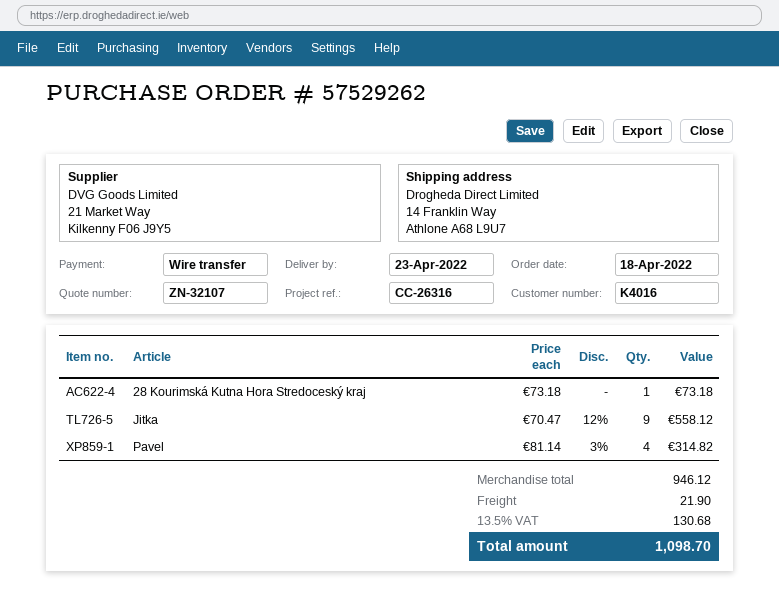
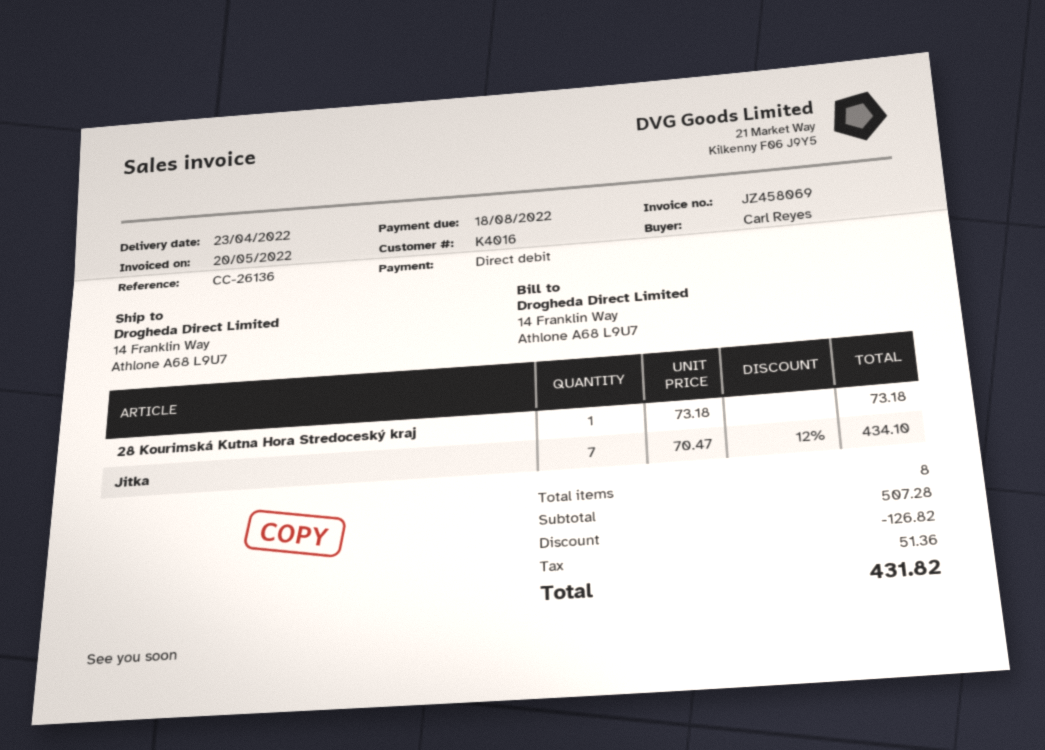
reference: CC-26316 -> CC-26136
payment method: bank transfer -> direct debit
Jitka: 9 x 70.47 - 12% = 558.12 -> 7 x 70.47 - 12% = 434.10
Pavel: 4 x 81.14 - 3% = 314.82 -> none
subtotal: 946.12 -> 507.28
discount: none -> 126.82
shipping: 21.90 -> none
tax: 130.68 -> 51.36
total: 1098.70 -> 431.82

